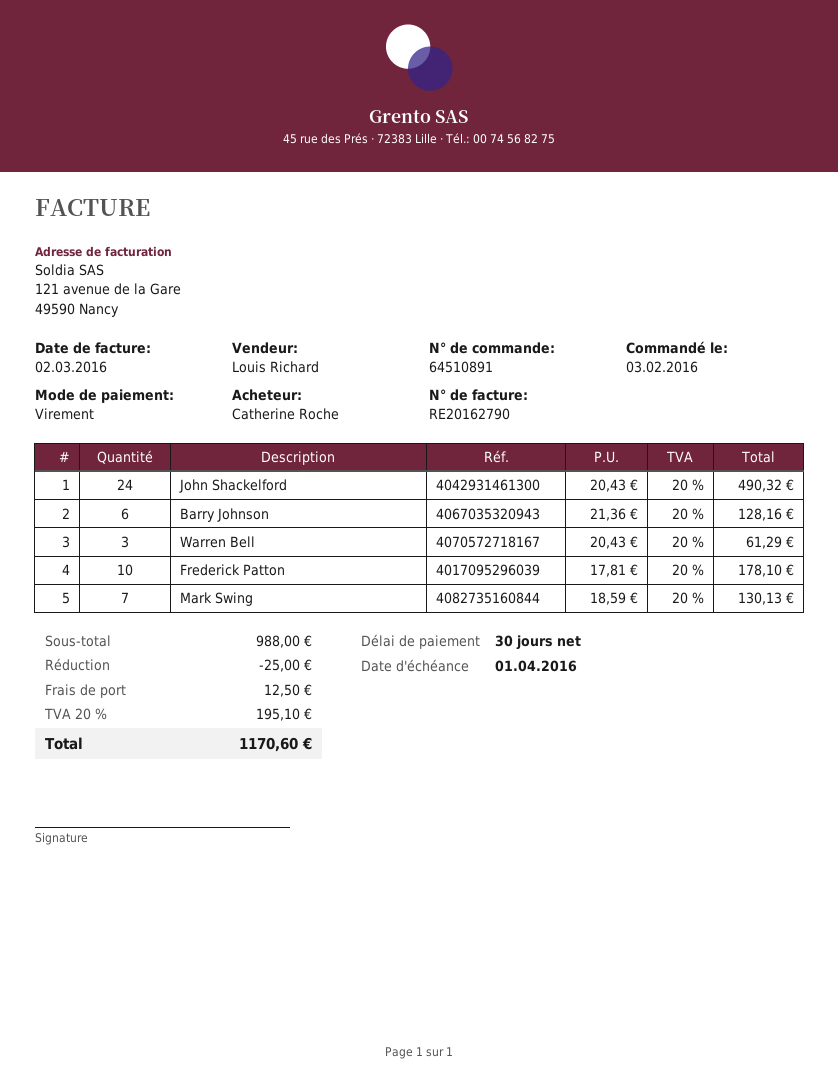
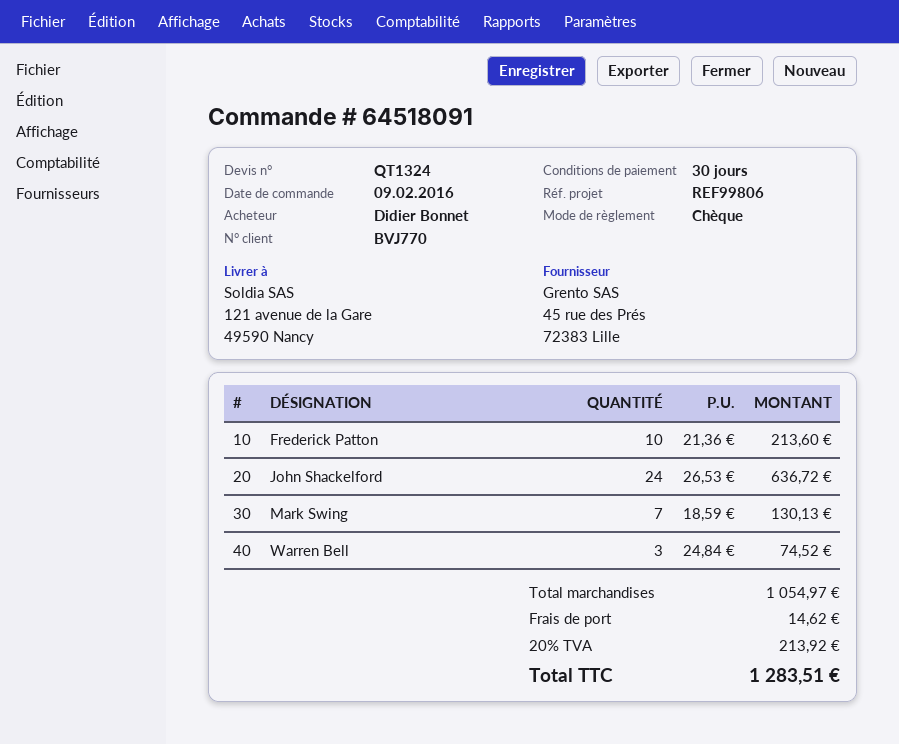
order number: 64510891 -> 64518091
order date: 2016-02-03 -> 2016-02-09
ordered by: Catherine Roche -> Didier Bonnet
payment method: bank transfer -> cheque
John Shackelford: 24 x 20.43 = 490.32 -> 24 x 26.53 = 636.72
Barry Johnson: 6 x 21.36 = 128.16 -> none
Warren Bell: 3 x 20.43 = 61.29 -> 3 x 24.84 = 74.52
Frederick Patton: 10 x 17.81 = 178.10 -> 10 x 21.36 = 213.60
subtotal: 988.00 -> 1054.97
discount: 25.00 -> none
shipping: 12.50 -> 14.62
tax: 20% = 195.10 -> 20% = 213.92
total: 1170.60 -> 1283.51

